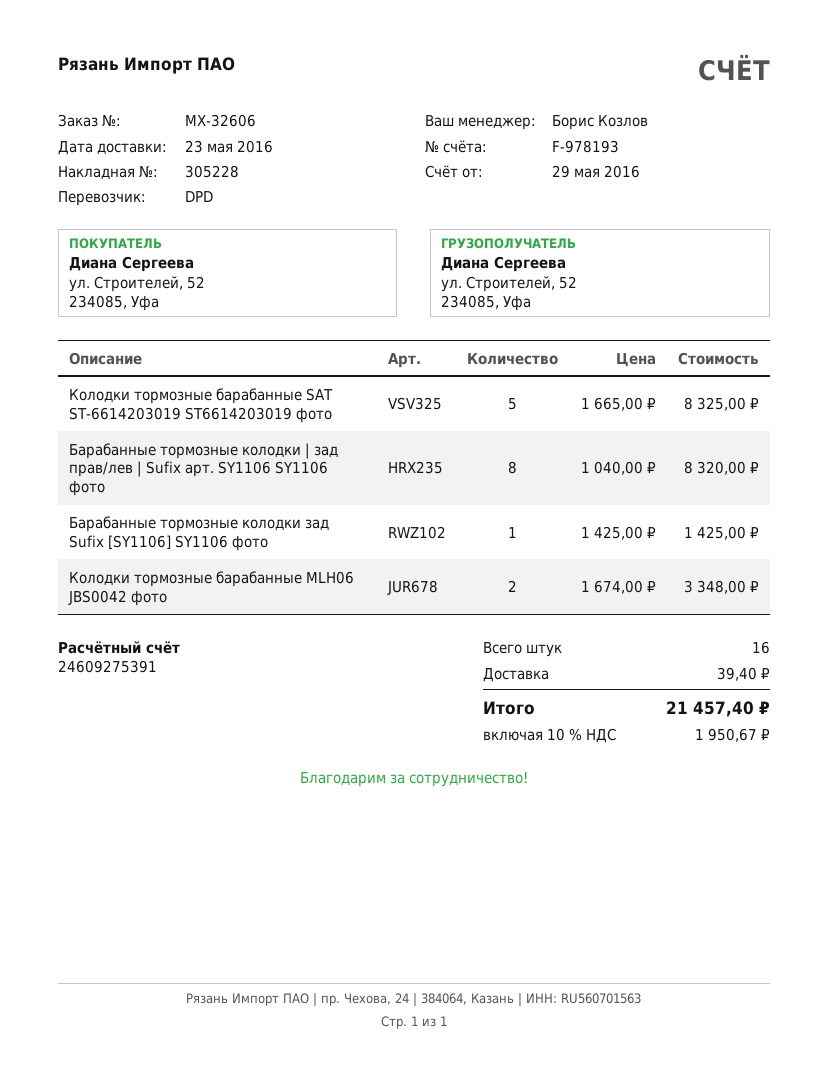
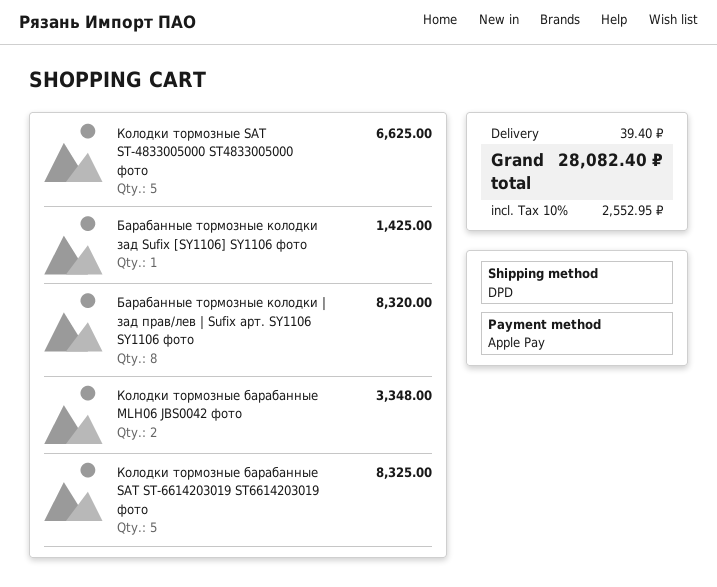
Колодки тормозные SAT ST-4833005000 ST4833005000 фото: none -> 5 for 6625.00
tax: 10% = 1950.67 -> 10% = 2552.95
total: 21457.40 -> 28082.40

